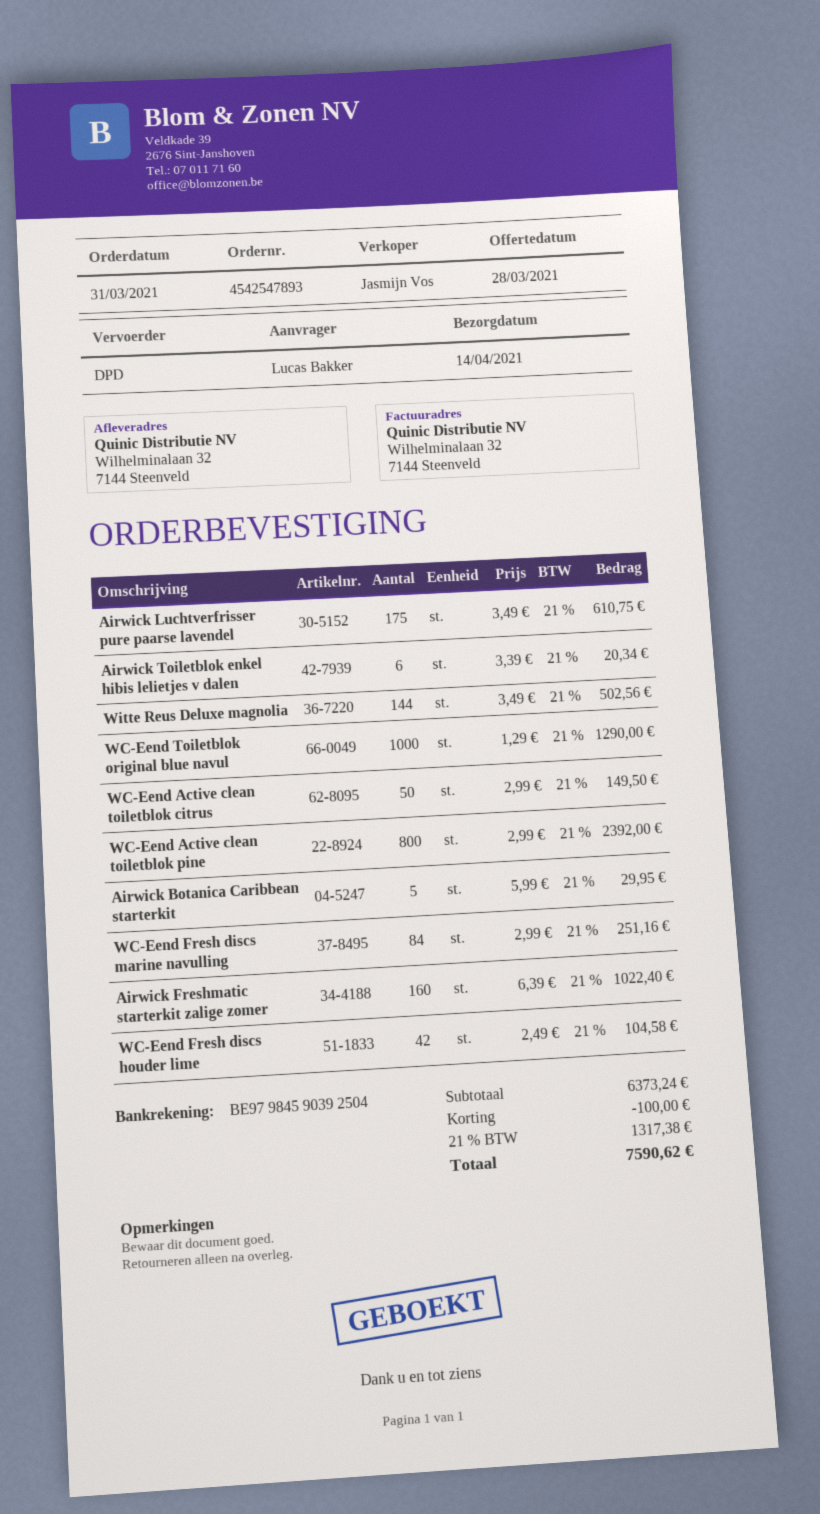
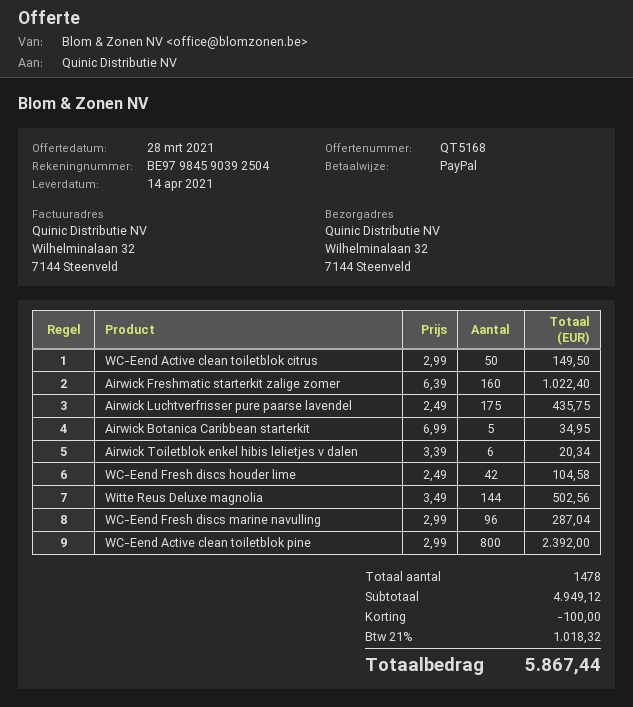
Airwick Luchtverfrisser pure paarse lavendel: 175 x 3.49 = 610.75 -> 175 x 2.49 = 435.75
WC-Eend Toiletblok original blue navul: 1000 x 1.29 = 1290.00 -> none
Airwick Botanica Caribbean starterkit: 5 x 5.99 = 29.95 -> 5 x 6.99 = 34.95
WC-Eend Fresh discs marine navulling: 84 x 2.99 = 251.16 -> 96 x 2.99 = 287.04
subtotal: 6373.24 -> 4949.12
tax: 21% = 1317.38 -> 21% = 1018.32
total: 7590.62 -> 5867.44

